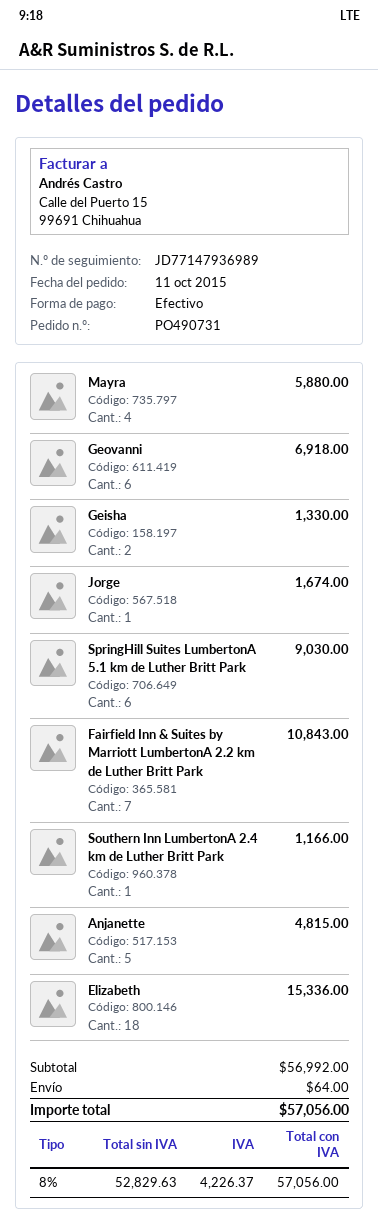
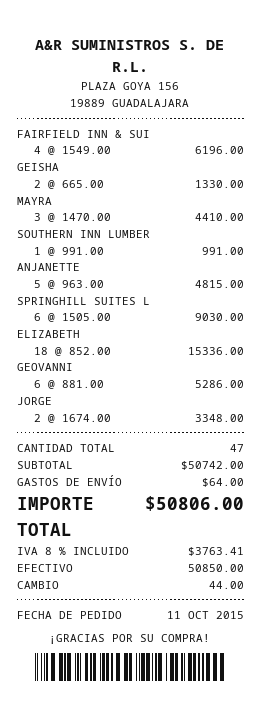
Mayra: 4 for 5880.00 -> 3 for 4410.00
Geovanni: 6 for 6918.00 -> 6 for 5286.00
Jorge: 1 for 1674.00 -> 2 for 3348.00
Fairfield Inn & Suites by Marriott LumbertonA 2.2 km de Luther Britt Park: 7 for 10843.00 -> 4 for 6196.00
Southern Inn LumbertonA 2.4 km de Luther Britt Park: 1 for 1166.00 -> 1 for 991.00
subtotal: 56992.00 -> 50742.00
tax: 8% = 4226.37 -> 8% = 3763.41
total: 57056.00 -> 50806.00

